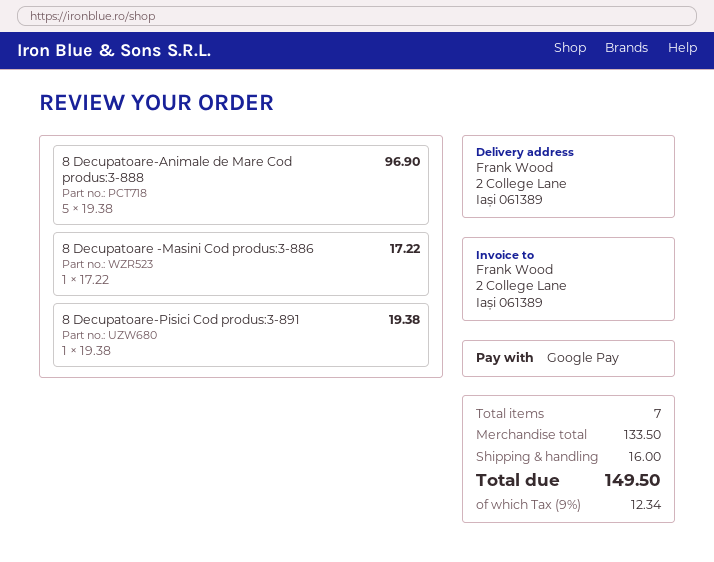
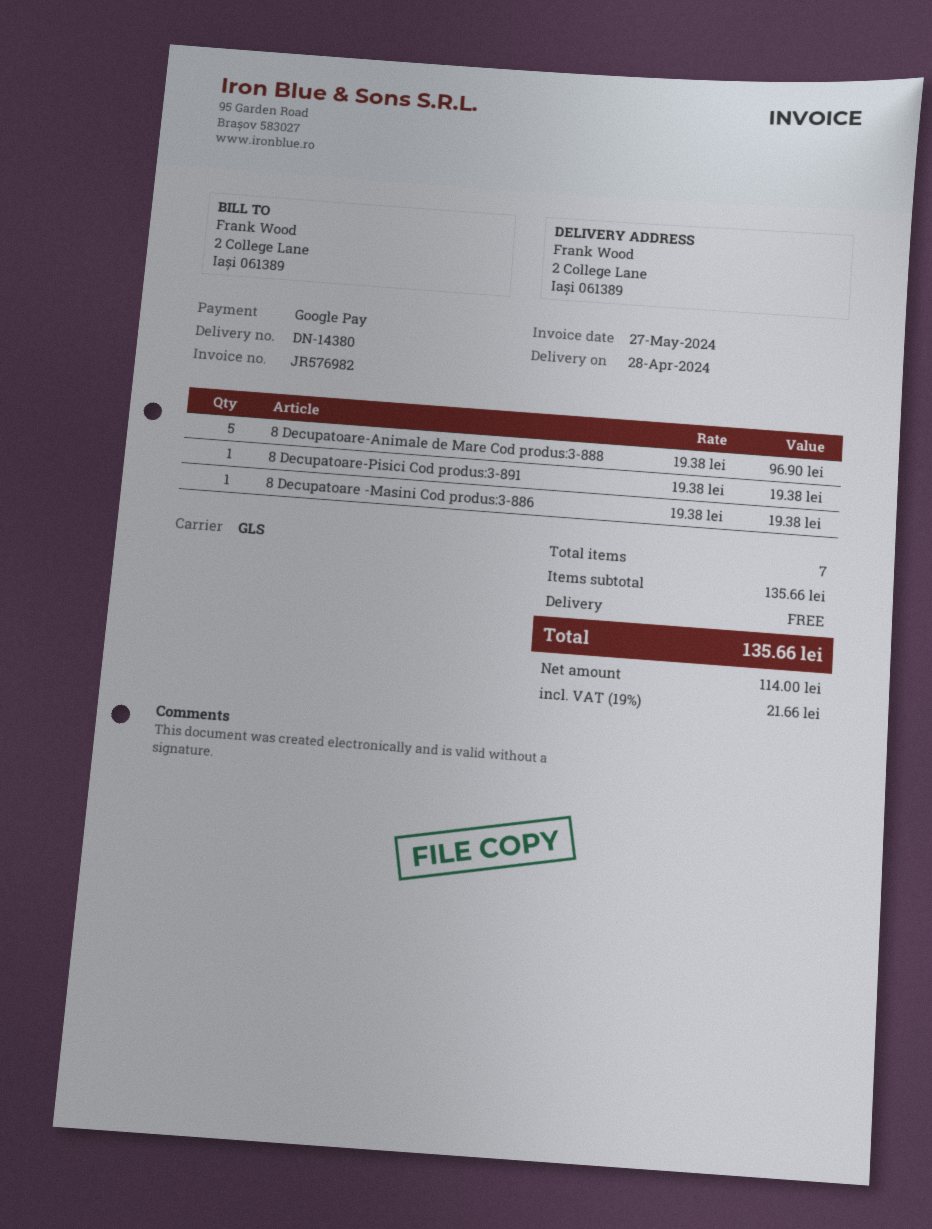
8 Decupatoare -Masini Cod produs:3-886: 1 x 17.22 = 17.22 -> 1 x 19.38 = 19.38
subtotal: 133.50 -> 135.66
shipping: 16.00 -> 0.00
tax: 9% = 12.34 -> 19% = 21.66
total: 149.50 -> 135.66

